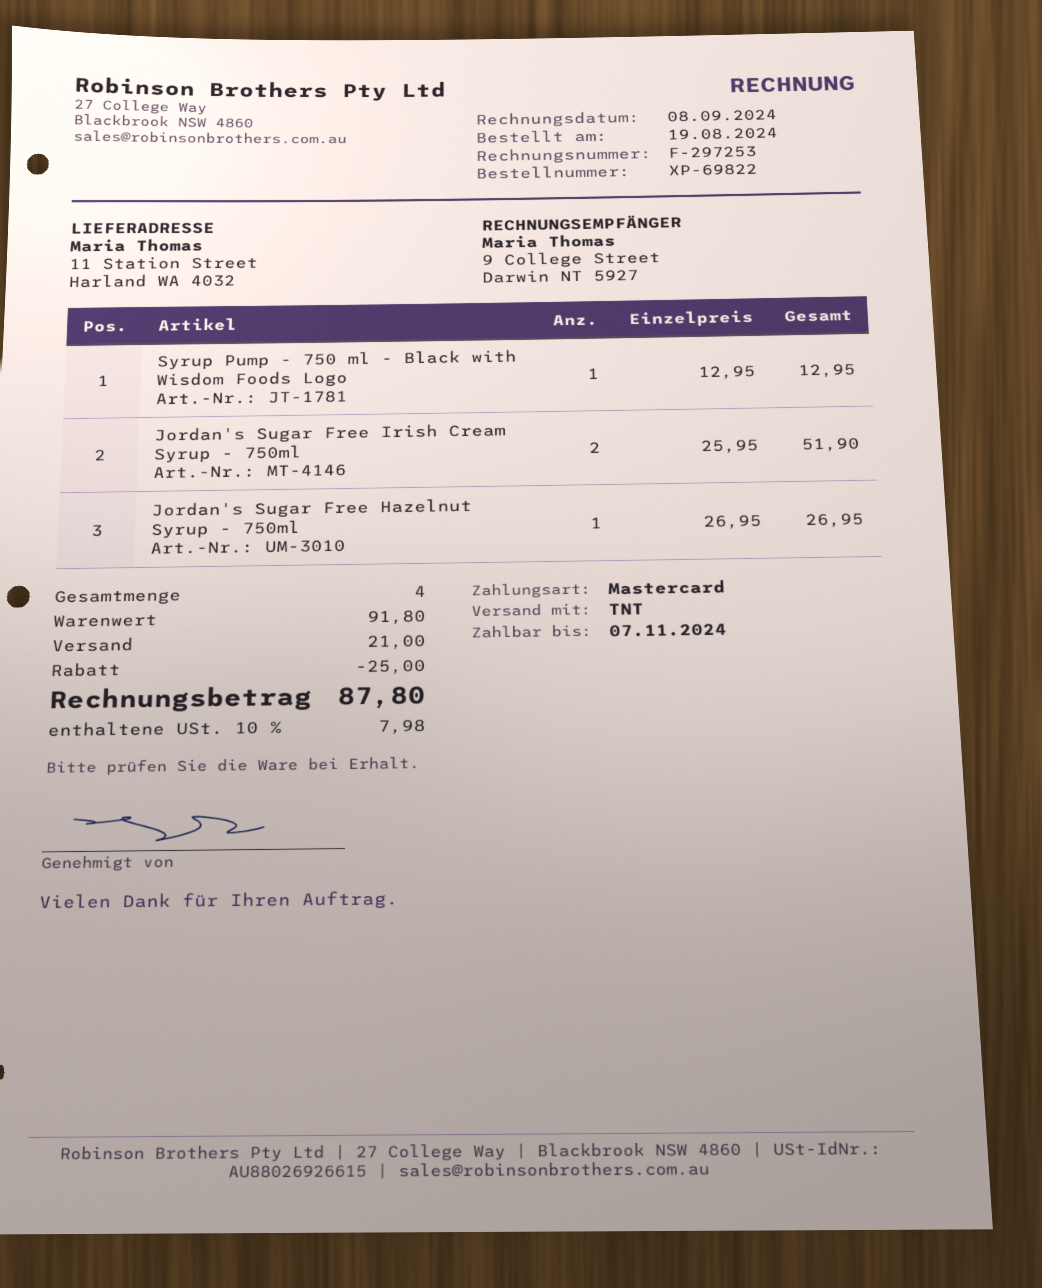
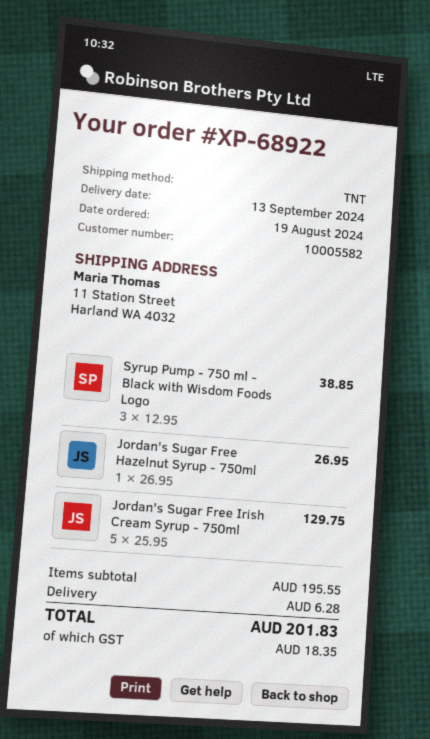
order number: XP-69822 -> XP-68922
Syrup Pump - 750 ml - Black with Wisdom Foods Logo: 1 x 12.95 = 12.95 -> 3 x 12.95 = 38.85
Jordan's Sugar Free Irish Cream Syrup - 750ml: 2 x 25.95 = 51.90 -> 5 x 25.95 = 129.75
subtotal: 91.80 -> 195.55
discount: 25.00 -> none
shipping: 21.00 -> 6.28
tax: 7.98 -> 18.35
total: 87.80 -> 201.83

